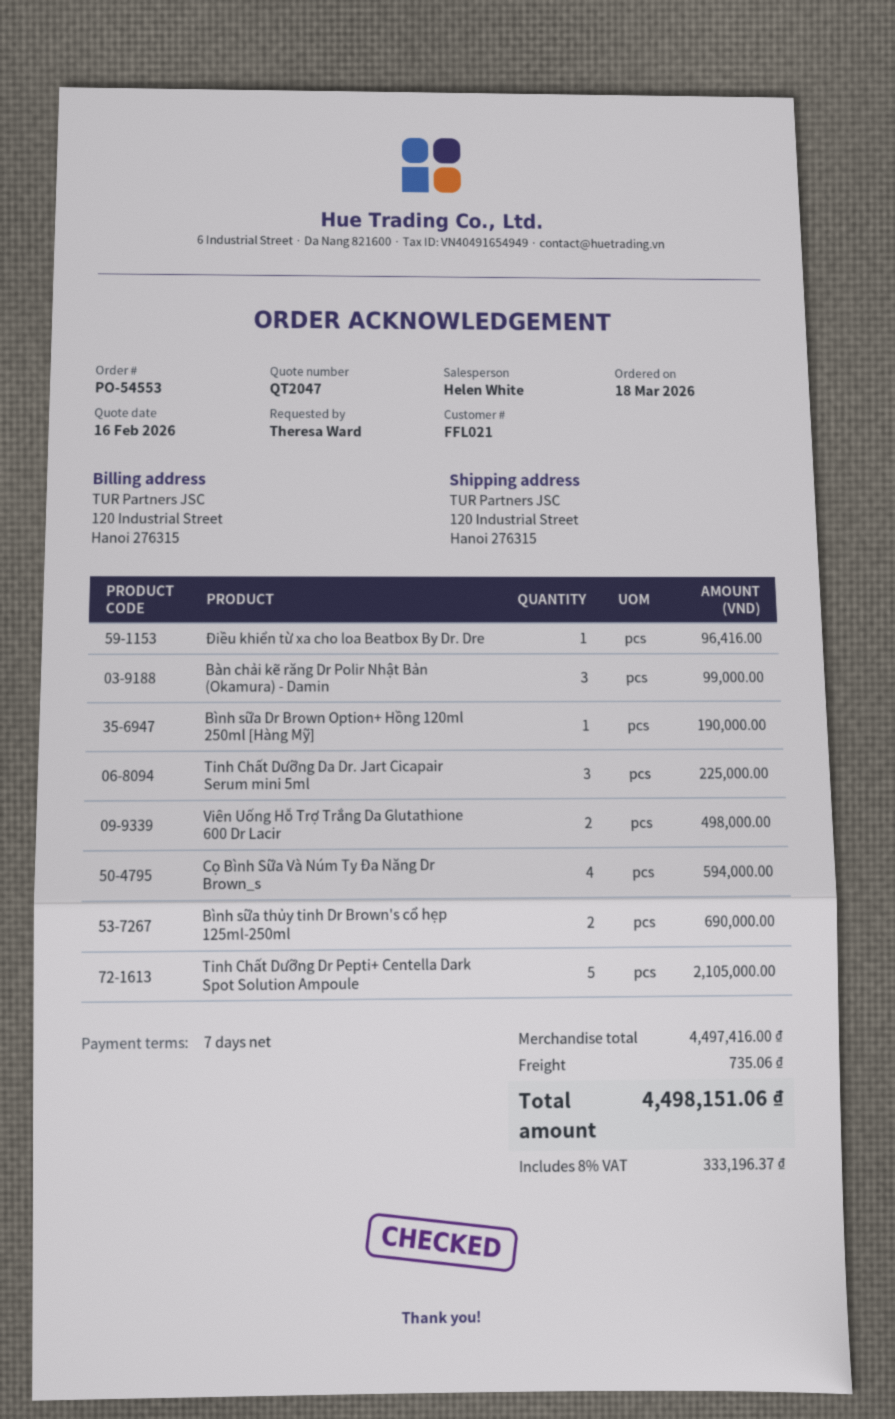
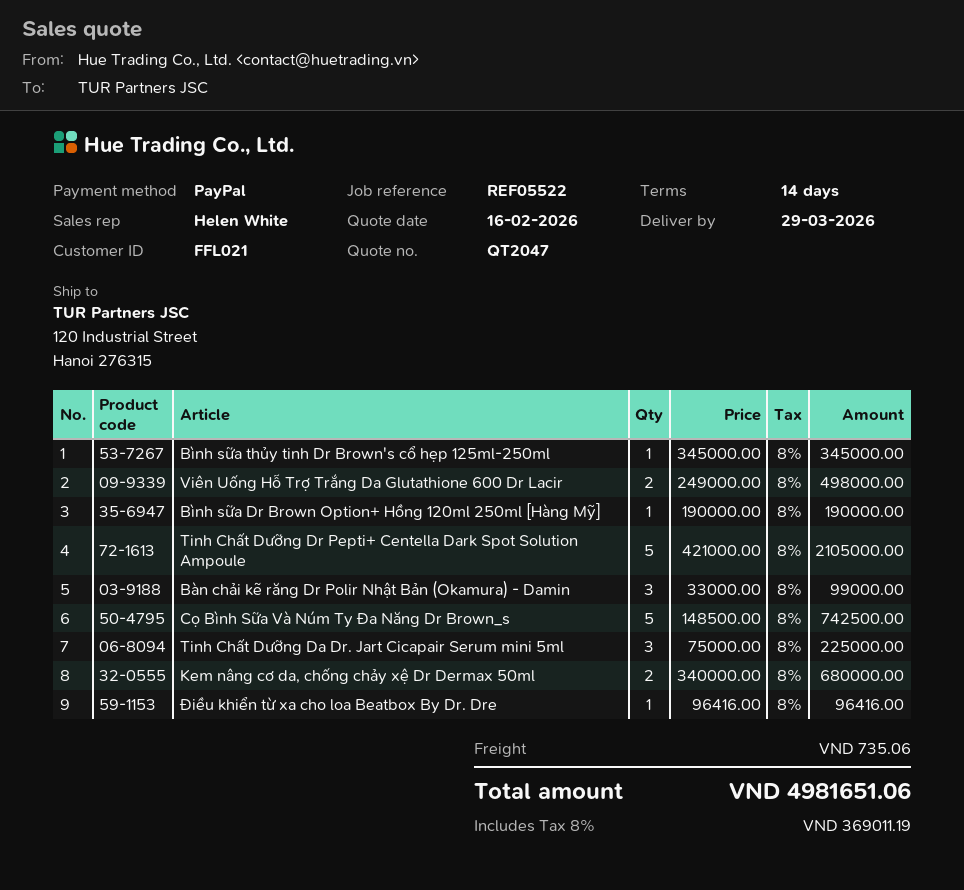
payment terms: 7 days -> 14 days
Cọ Bình Sữa Và Núm Ty Đa Năng Dr Brown_s: 4 for 594000.00 -> 5 for 742500.00
Bình sữa thủy tinh Dr Brown's cổ hẹp 125ml-250ml: 2 for 690000.00 -> 1 for 345000.00
Kem nâng cơ da, chống chảy xệ Dr Dermax 50ml: none -> 2 for 680000.00
tax: 8% = 333196.37 -> 8% = 369011.19
total: 4498151.06 -> 4981651.06

